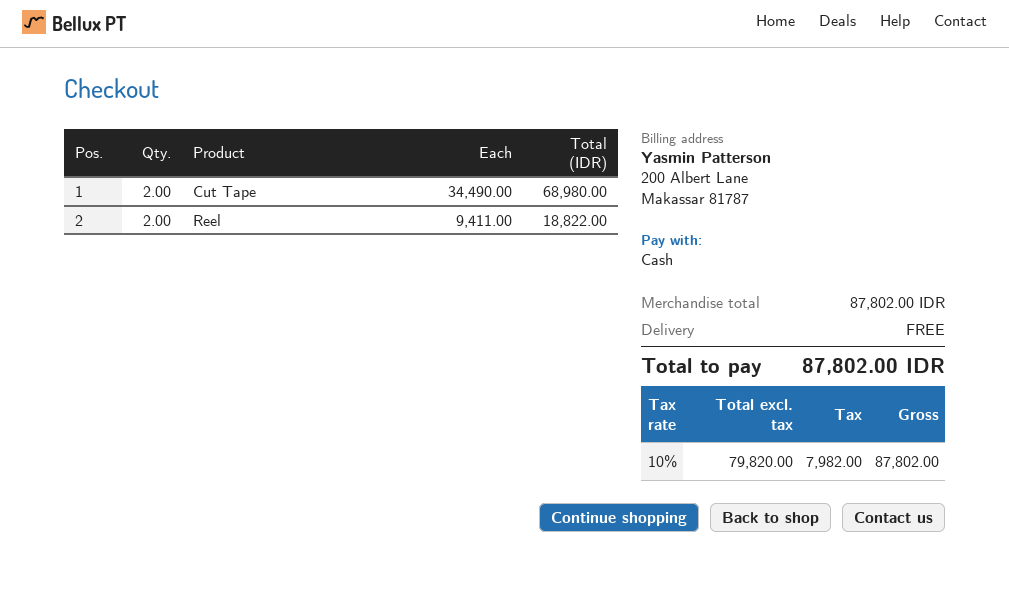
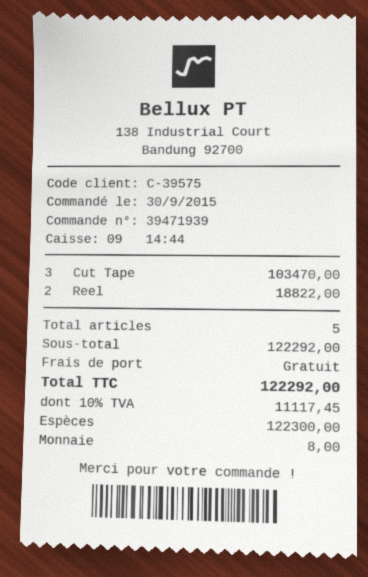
Cut Tape: 2 for 68980.00 -> 3 for 103470.00
subtotal: 87802.00 -> 122292.00
tax: 10% = 7982.00 -> 10% = 11117.45
total: 87802.00 -> 122292.00

